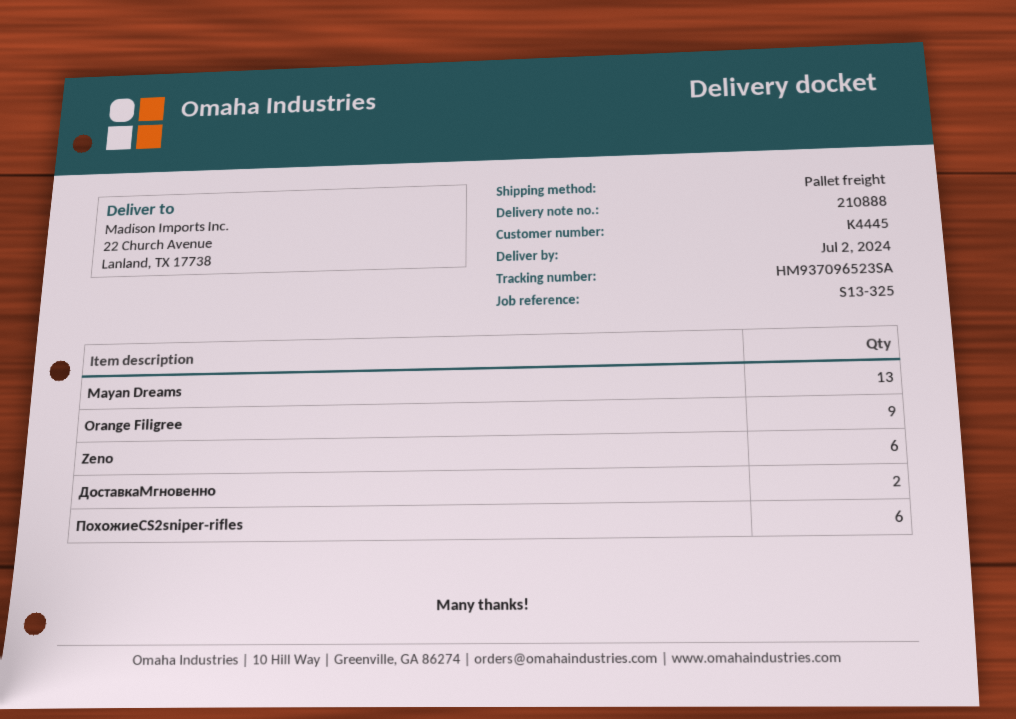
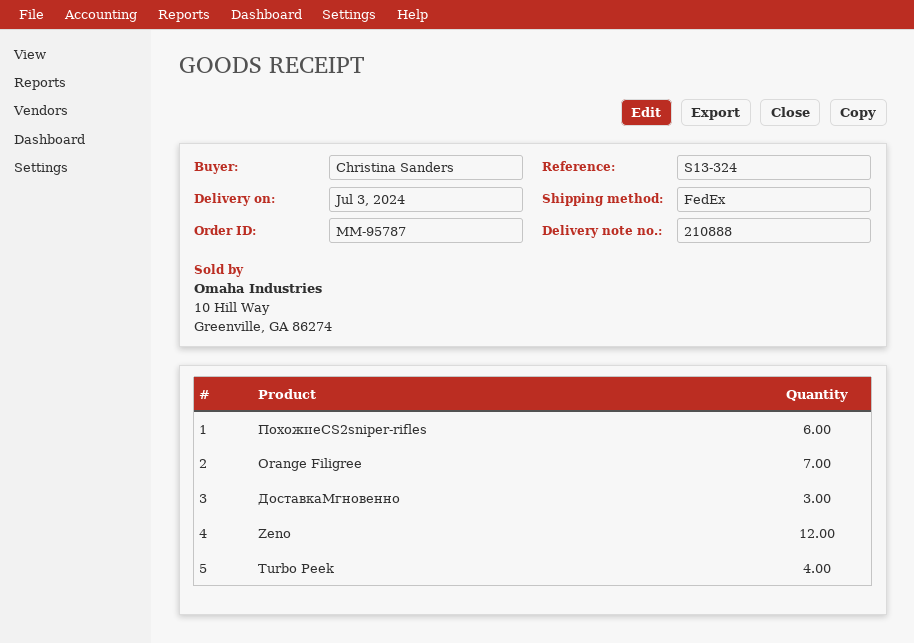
delivery date: 2024-07-02 -> 2024-07-03
reference: S13-325 -> S13-324
shipping method: pallet freight -> FedEx
Mayan Dreams: 13 -> none
Orange Filigree: 9 -> 7
Zeno: 6 -> 12
ДоставкаМгновенно: 2 -> 3
Turbo Peek: none -> 4

